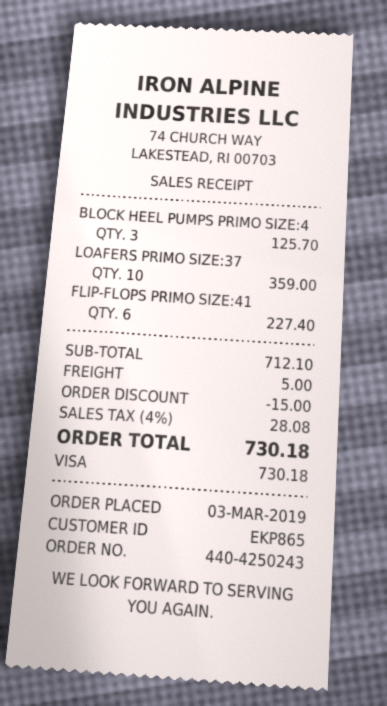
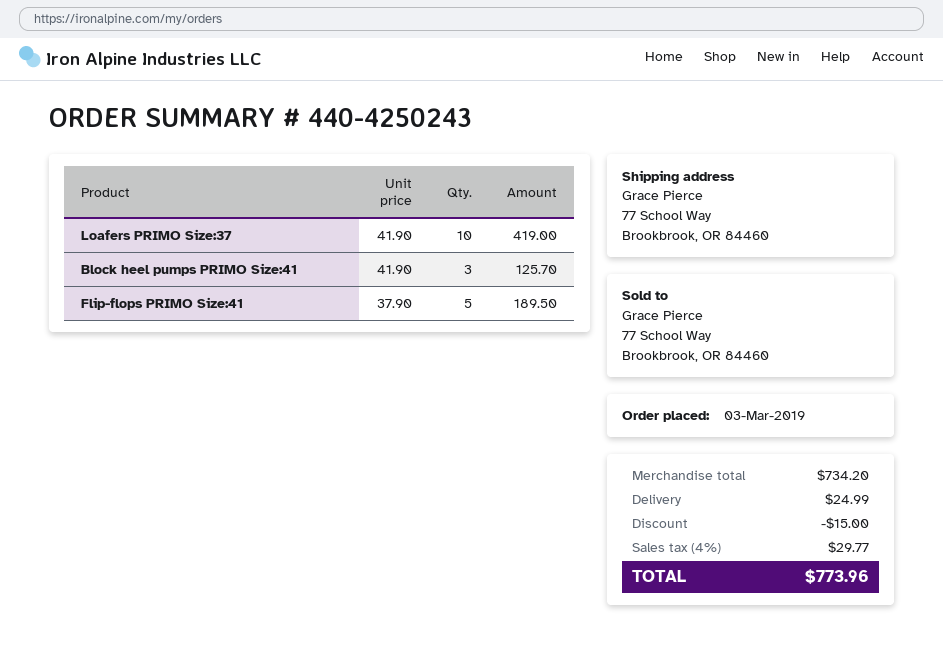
LOAFERS PRIMO SIZE:37: 10 for 359.00 -> 10 for 419.00
FLIP-FLOPS PRIMO SIZE:41: 6 for 227.40 -> 5 for 189.50
subtotal: 712.10 -> 734.20
shipping: 5.00 -> 24.99
tax: 4% = 28.08 -> 4% = 29.77
total: 730.18 -> 773.96

